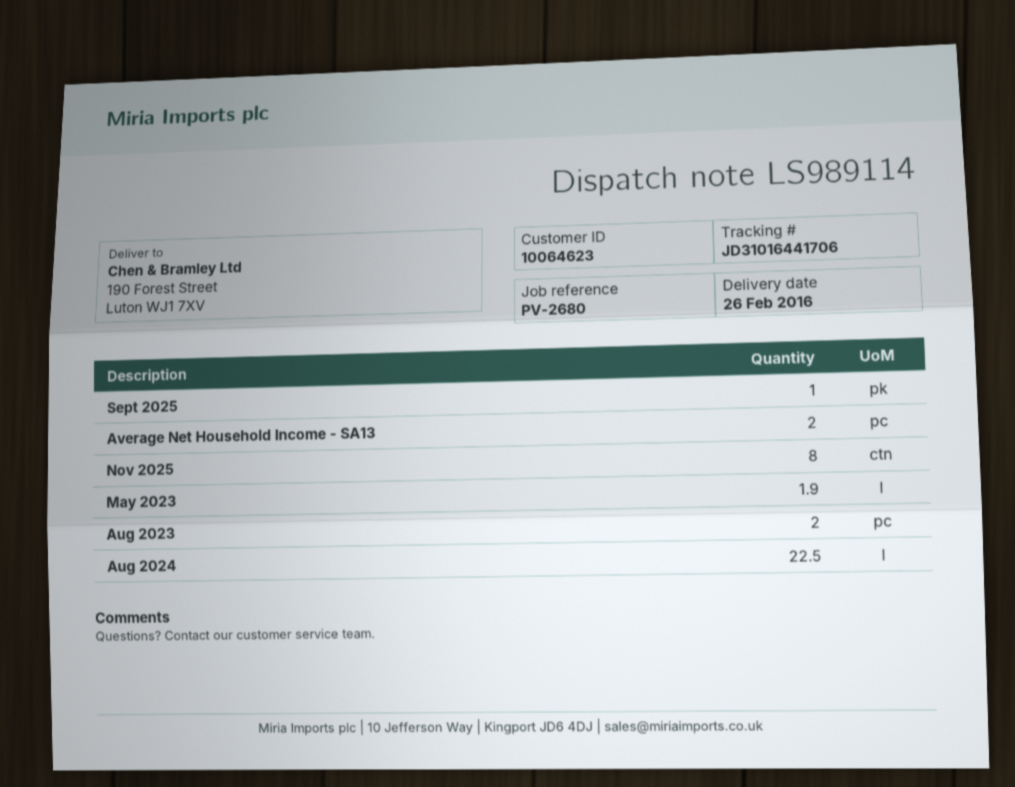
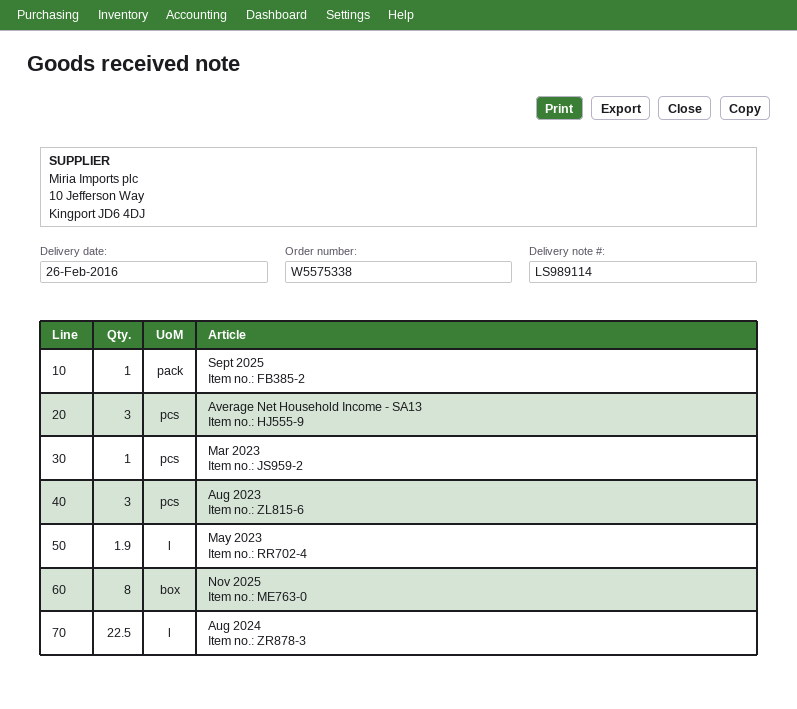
Average Net Household Income - SA13: 2 -> 3
Aug 2023: 2 -> 3
Mar 2023: none -> 1

